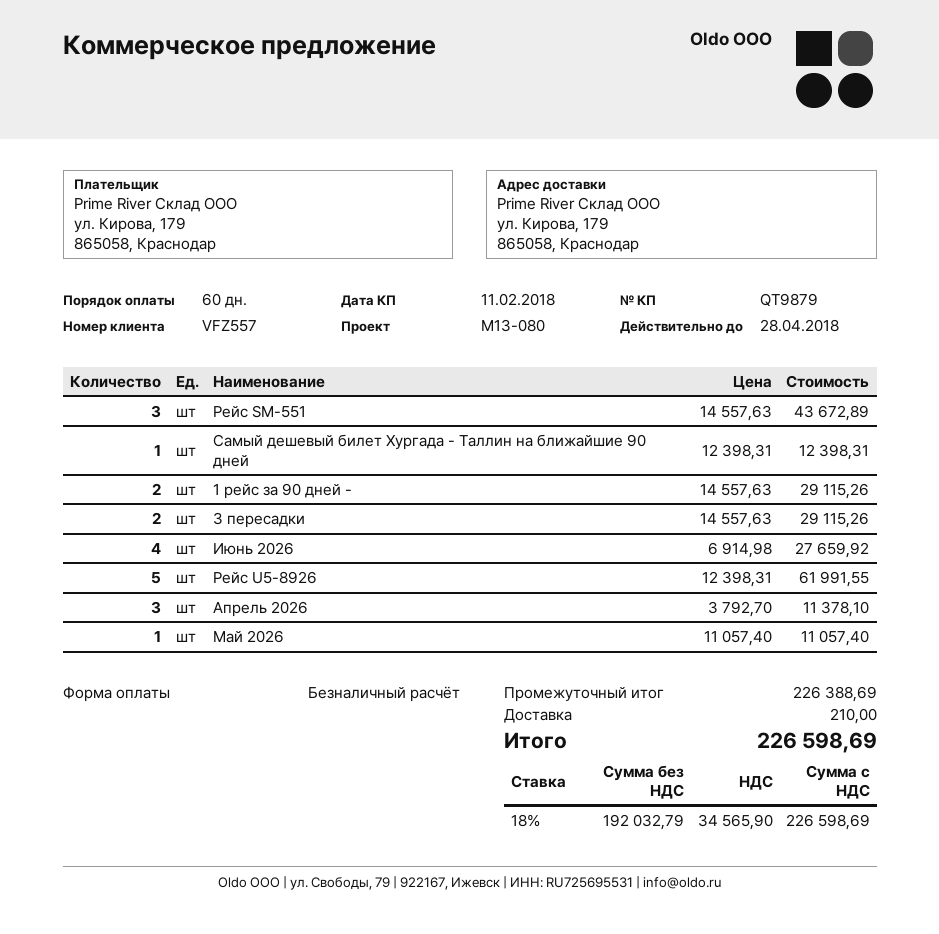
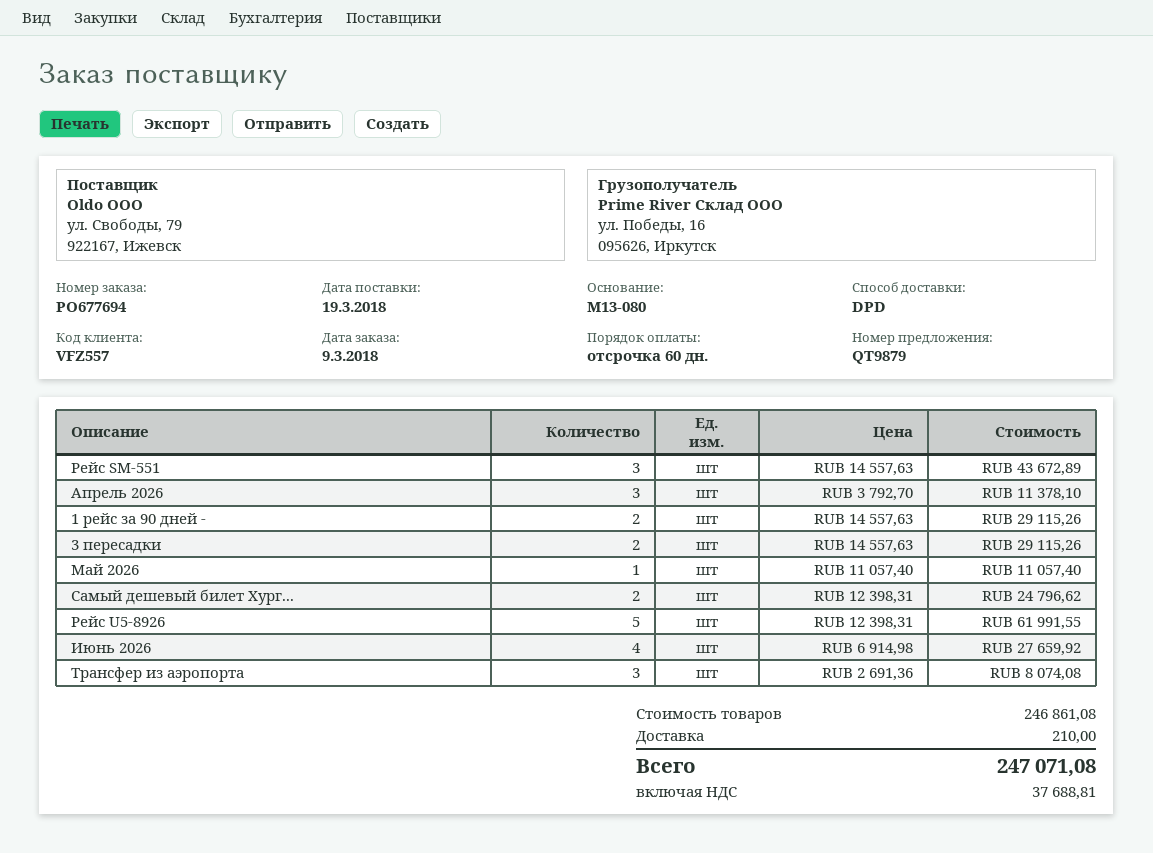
ship to: ул. Кирова, 179, 865058, Краснодар -> ул. Победы, 16, 095626, Иркутск
Самый дешевый билет Хургада - Таллин на ближайшие 90 дней: 1 x 12398.31 = 12398.31 -> 2 x 12398.31 = 24796.62
Трансфер из аэропорта: none -> 3 x 2691.36 = 8074.08
subtotal: 226388.69 -> 246861.08
tax: 34565.90 -> 37688.81
total: 226598.69 -> 247071.08

